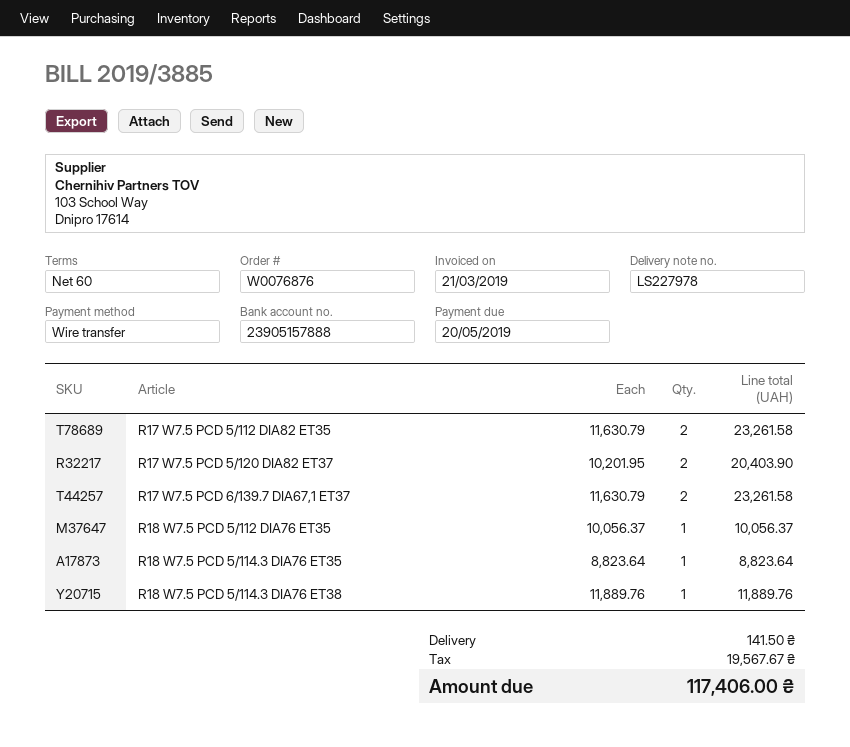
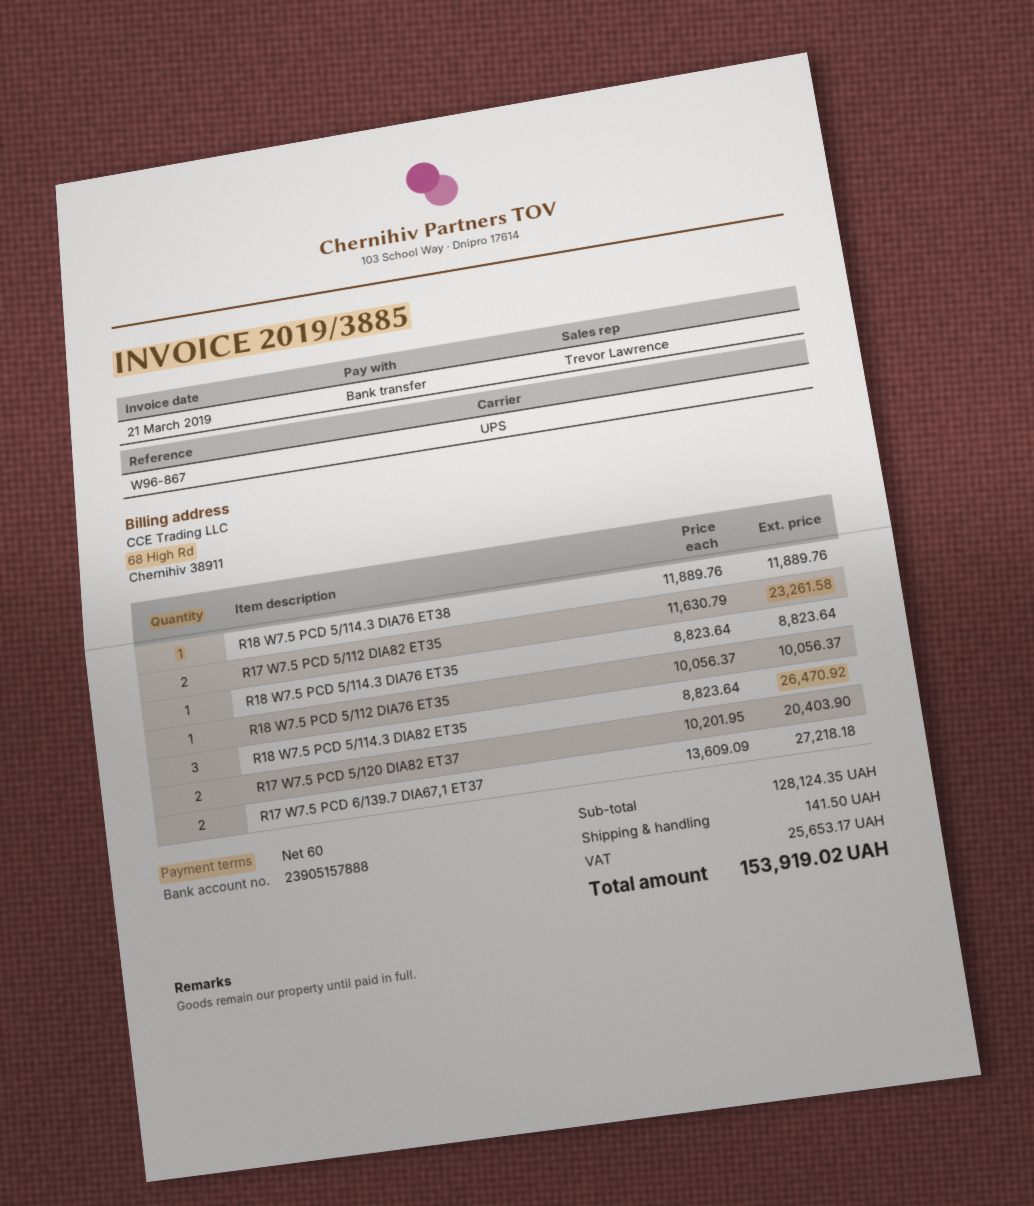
R17 W7.5 PCD 6/139.7 DIA67,1 ET37: 2 x 11630.79 = 23261.58 -> 2 x 13609.09 = 27218.18
R18 W7.5 PCD 5/114.3 DIA82 ET35: none -> 3 x 8823.64 = 26470.92
tax: 19567.67 -> 25653.17
total: 117406.00 -> 153919.02

